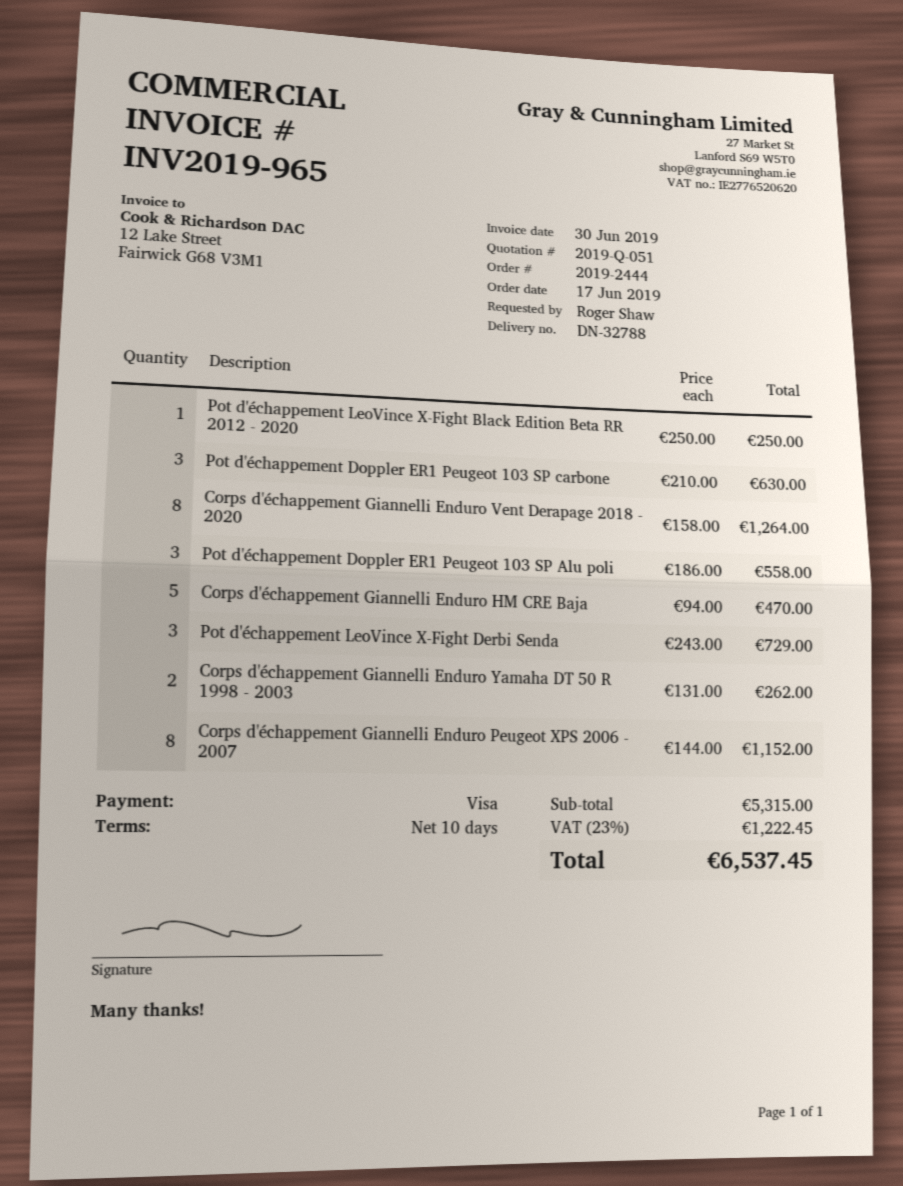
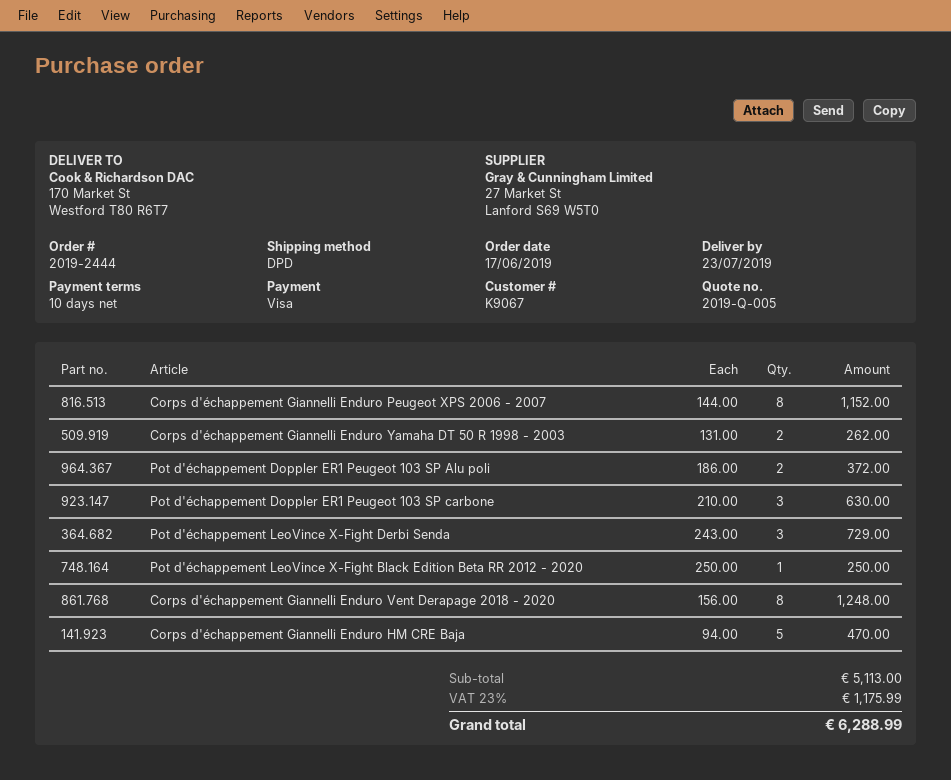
quote number: 2019-Q-051 -> 2019-Q-005
Corps d'échappement Giannelli Enduro Vent Derapage 2018 - 2020: 8 x 158.00 = 1264.00 -> 8 x 156.00 = 1248.00
Pot d'échappement Doppler ER1 Peugeot 103 SP Alu poli: 3 x 186.00 = 558.00 -> 2 x 186.00 = 372.00
subtotal: 5315.00 -> 5113.00
tax: 23% = 1222.45 -> 23% = 1175.99
total: 6537.45 -> 6288.99

